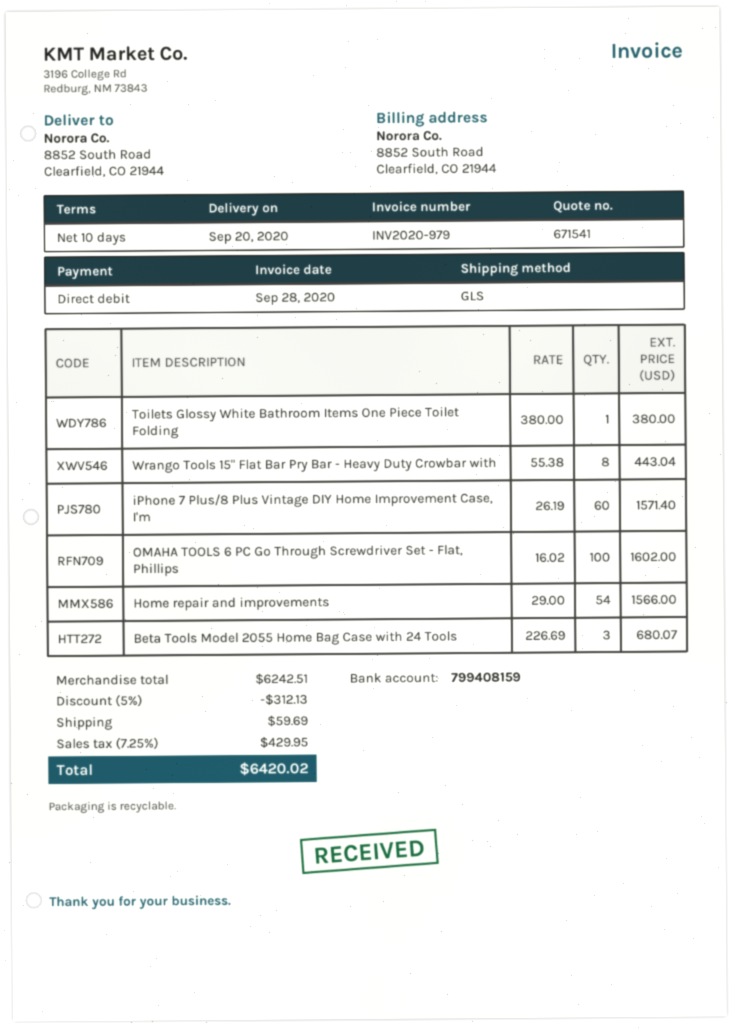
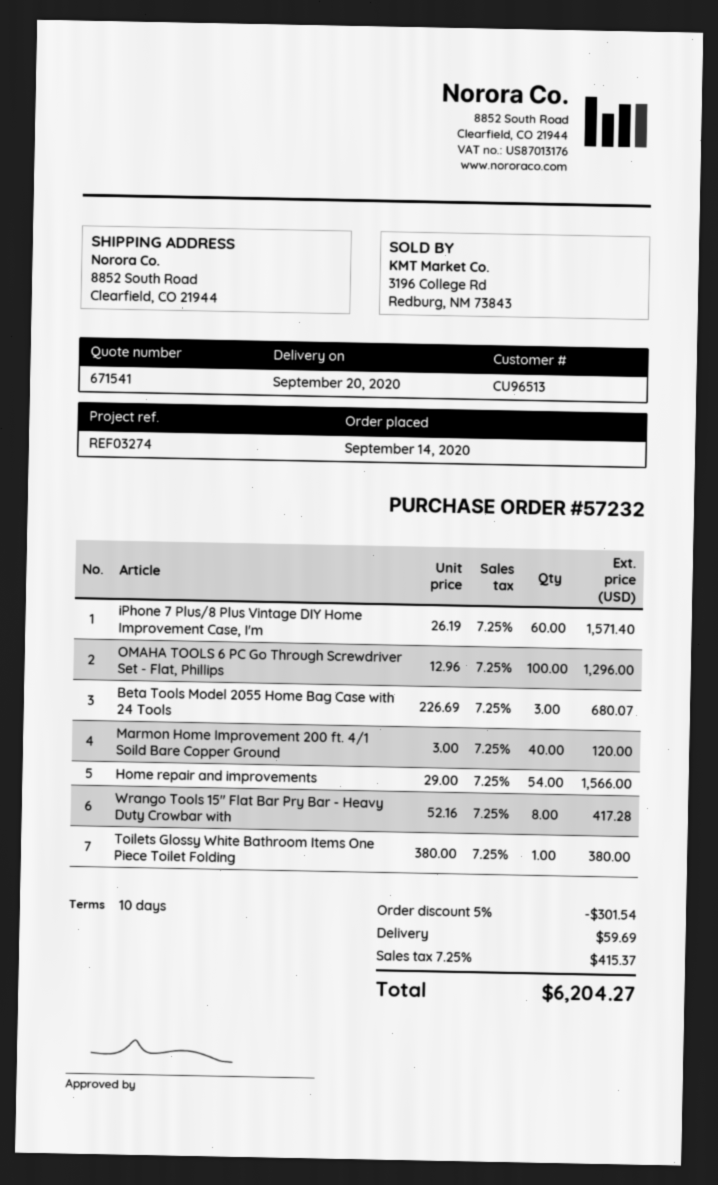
Wrango Tools 15" Flat Bar Pry Bar - Heavy Duty Crowbar with: 8 x 55.38 = 443.04 -> 8 x 52.16 = 417.28
OMAHA TOOLS 6 PC Go Through Screwdriver Set - Flat, Phillips: 100 x 16.02 = 1602.00 -> 100 x 12.96 = 1296.00
Marmon Home Improvement 200 ft. 4/1 Soild Bare Copper Ground: none -> 40 x 3.00 = 120.00
discount: 5% = 312.13 -> 5% = 301.54
tax: 7.25% = 429.95 -> 7.25% = 415.37
total: 6420.02 -> 6204.27

